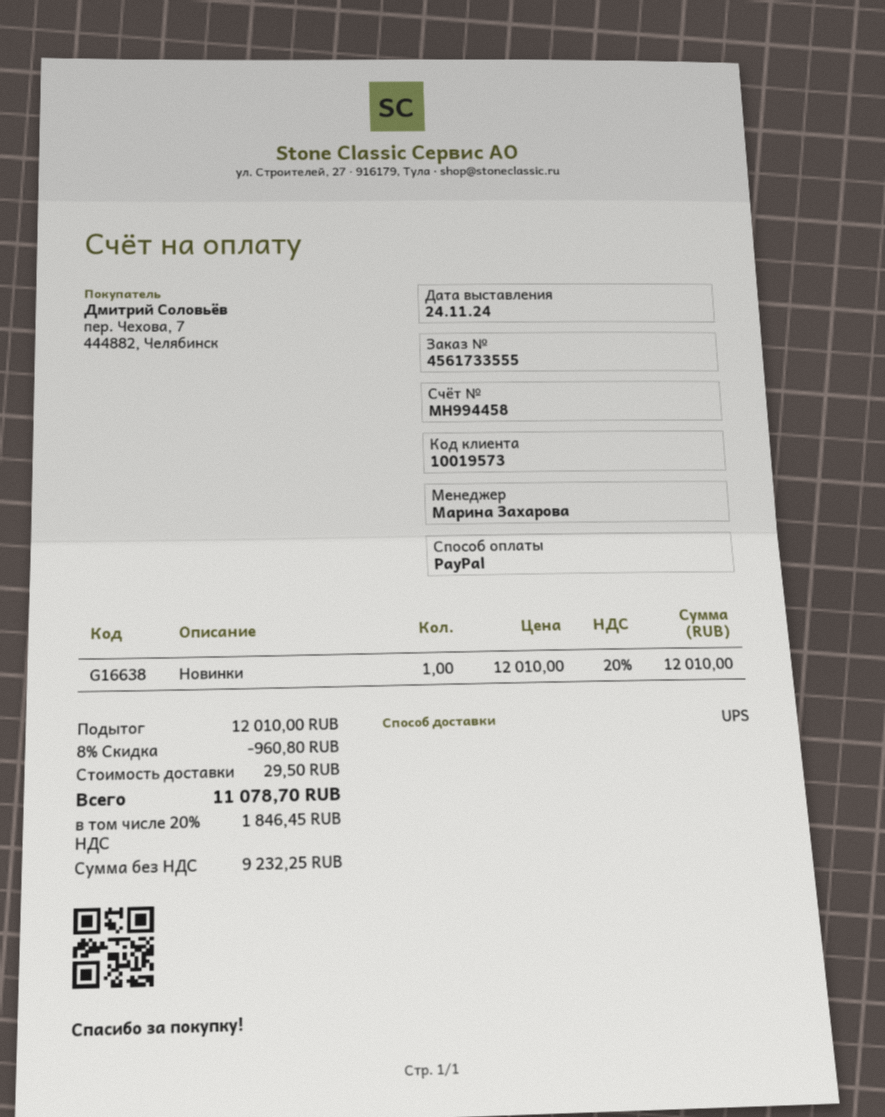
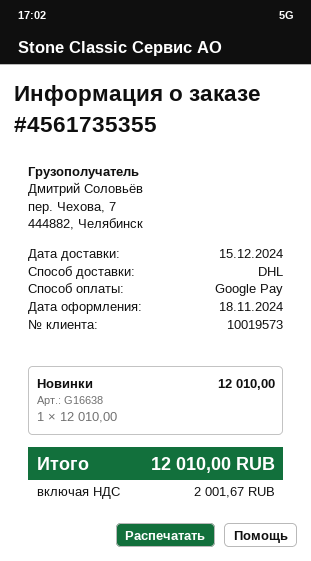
order number: 4561733555 -> 4561735355
payment method: PayPal -> Google Pay
shipping method: UPS -> DHL
discount: 8% = 960.80 -> none
shipping: 29.50 -> none
tax: 1846.45 -> 2001.67
total: 11078.70 -> 12010.00

